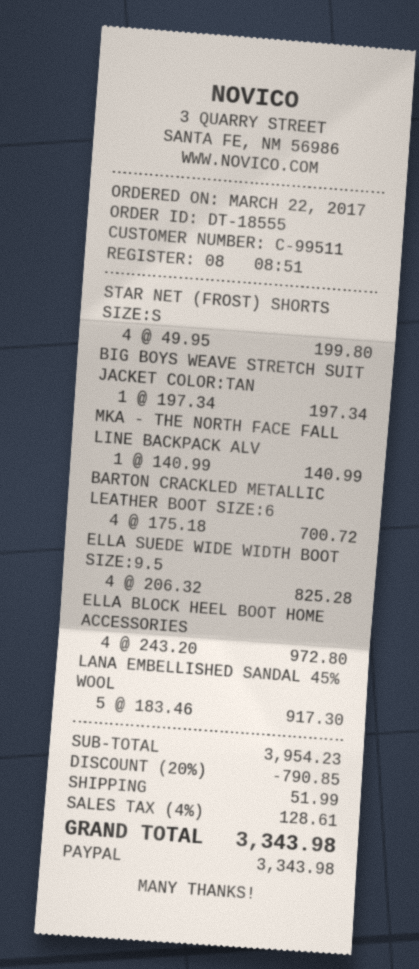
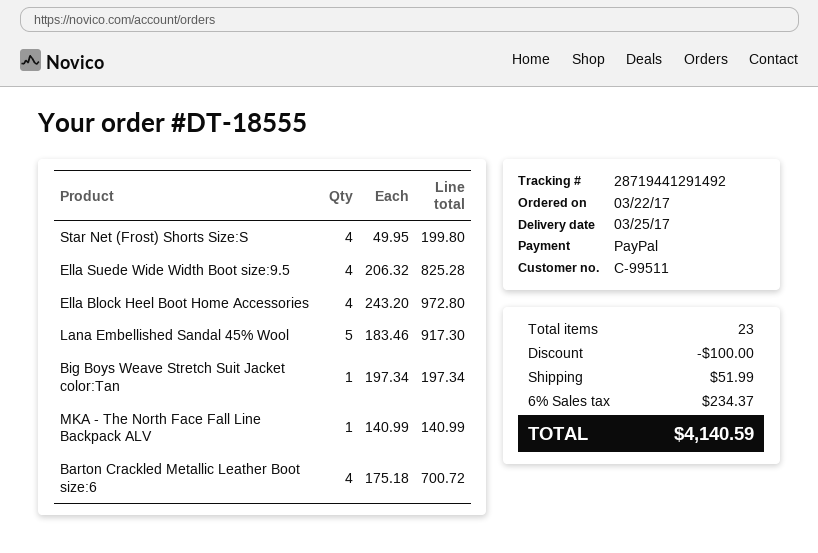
discount: 790.85 -> 100.00
tax: 4% = 128.61 -> 6% = 234.37
total: 3343.98 -> 4140.59

